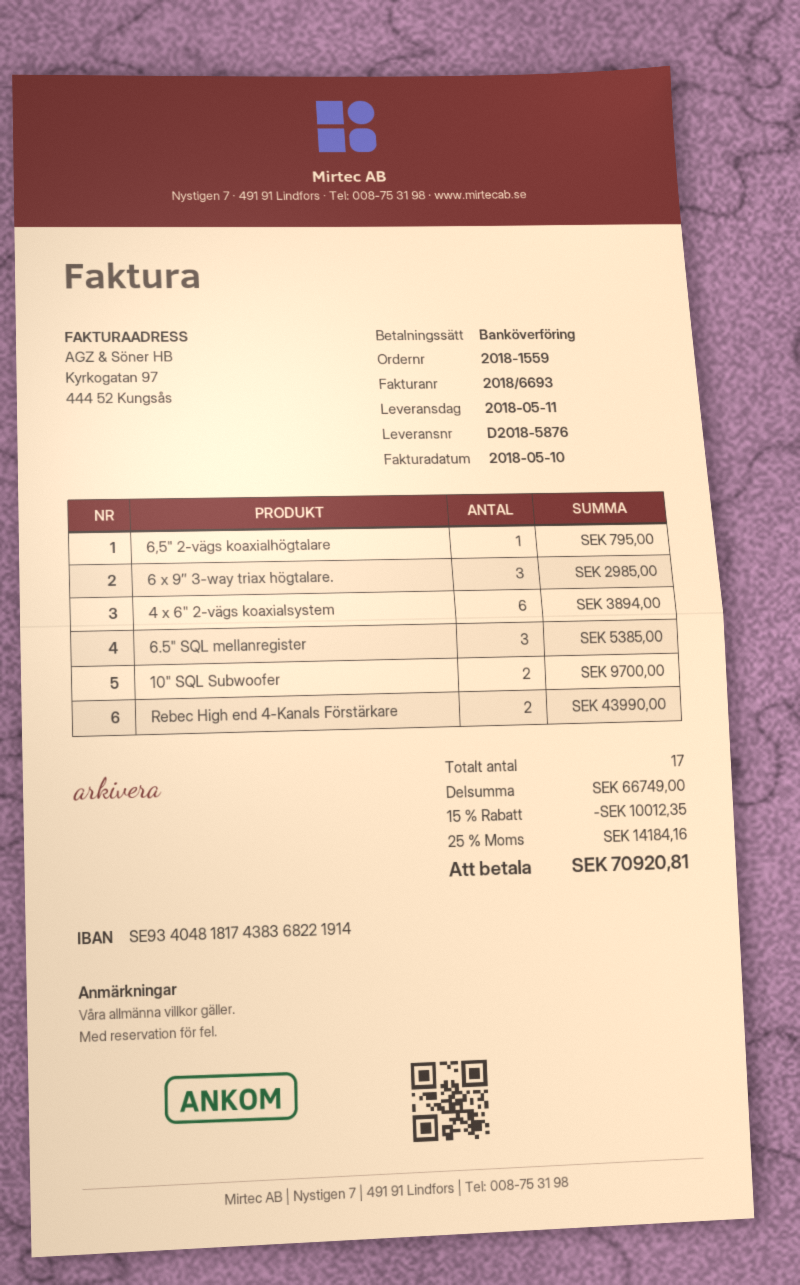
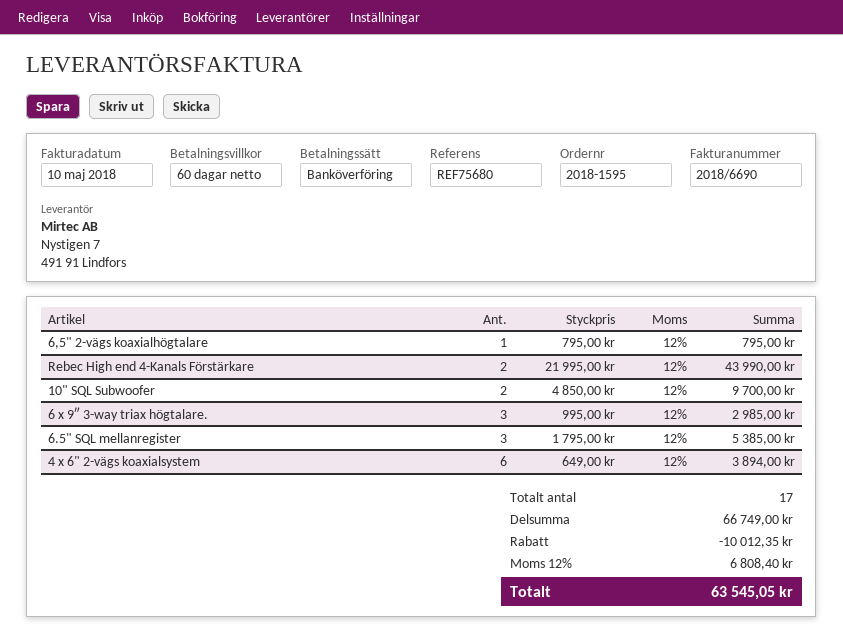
order number: 2018-1559 -> 2018-1595
invoice number: 2018/6693 -> 2018/6690
tax: 25% = 14184.16 -> 12% = 6808.40
total: 70920.81 -> 63545.05

